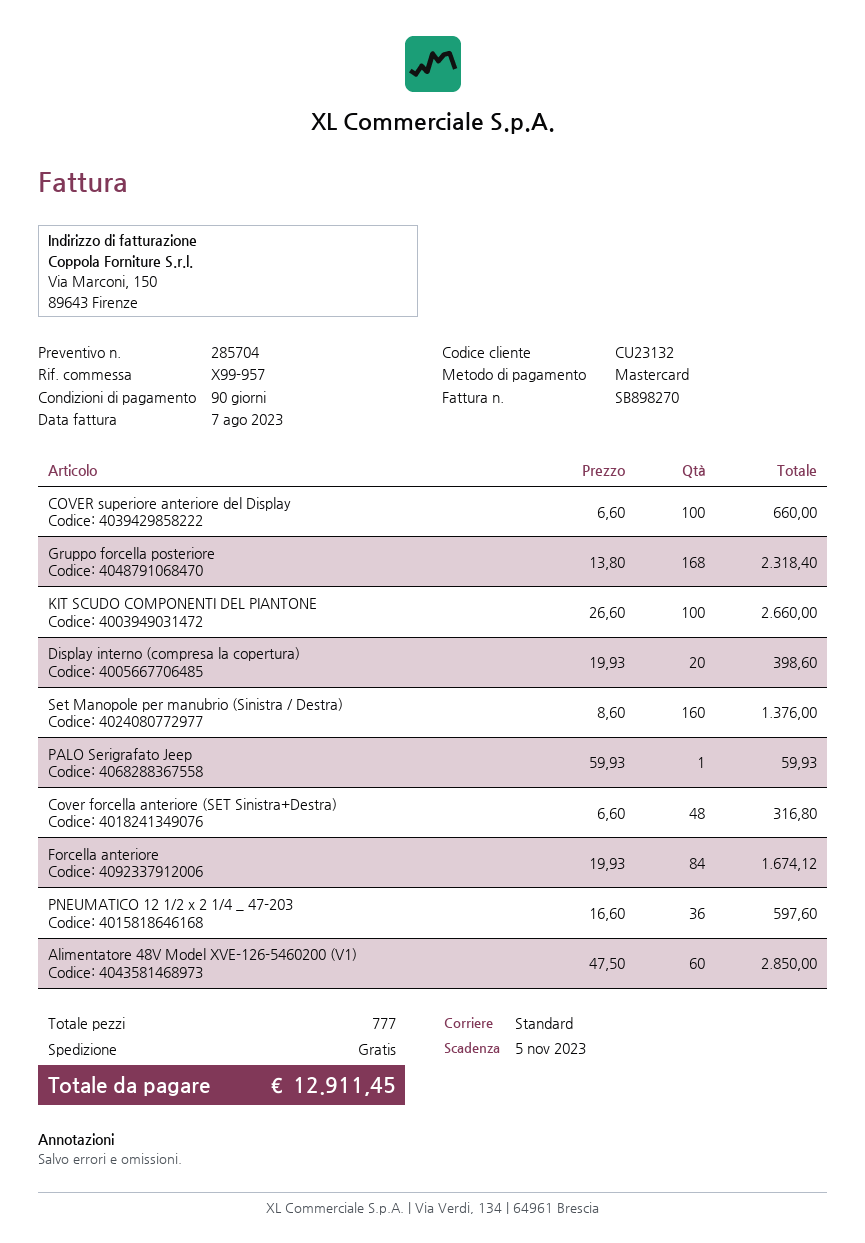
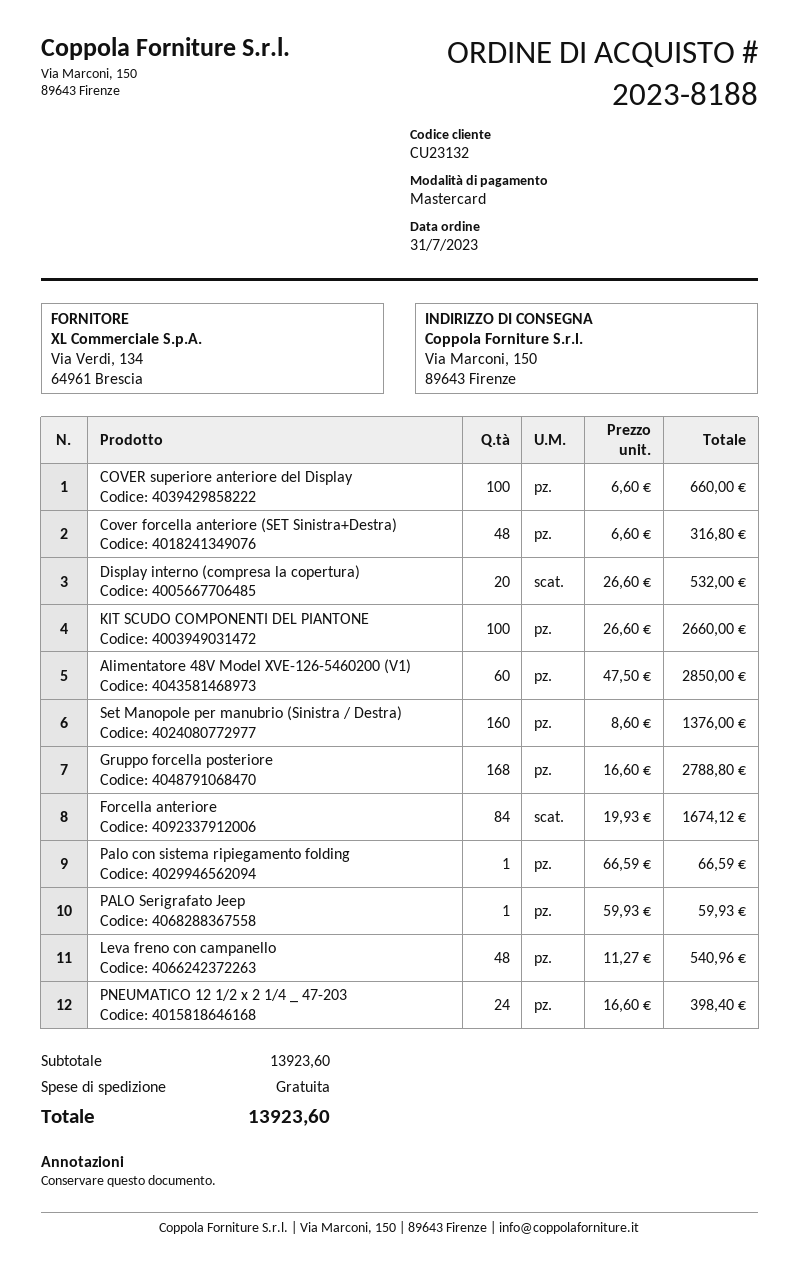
Gruppo forcella posteriore: 168 x 13.80 = 2318.40 -> 168 x 16.60 = 2788.80
Display interno (compresa la copertura): 20 x 19.93 = 398.60 -> 20 x 26.60 = 532.00
PNEUMATICO 12 1/2 x 2 1/4 _ 47-203: 36 x 16.60 = 597.60 -> 24 x 16.60 = 398.40
Palo con sistema ripiegamento folding: none -> 1 x 66.59 = 66.59
Leva freno con campanello: none -> 48 x 11.27 = 540.96
total: 12911.45 -> 13923.60

